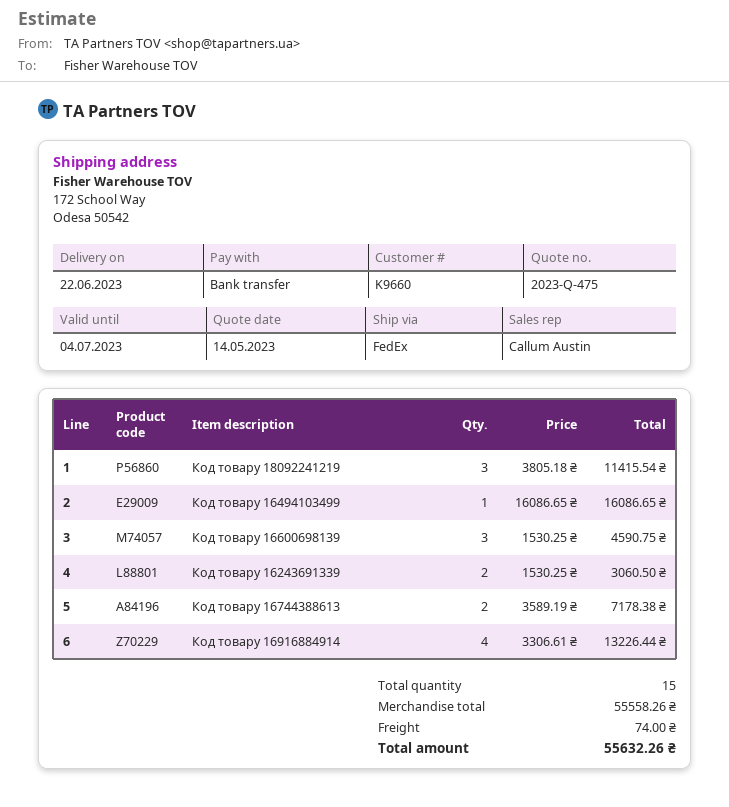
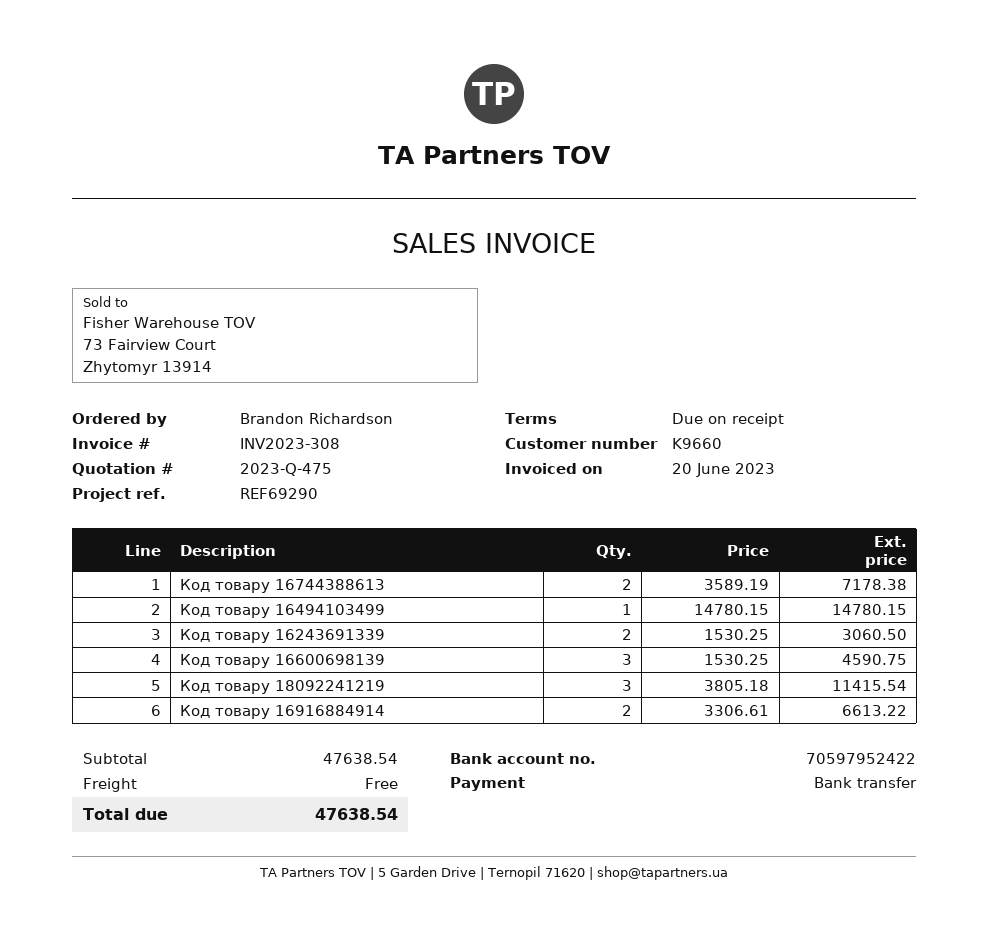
Код товару 16494103499: 1 x 16086.65 = 16086.65 -> 1 x 14780.15 = 14780.15
Код товару 16916884914: 4 x 3306.61 = 13226.44 -> 2 x 3306.61 = 6613.22
subtotal: 55558.26 -> 47638.54
shipping: 74.00 -> 0.00
total: 55632.26 -> 47638.54

